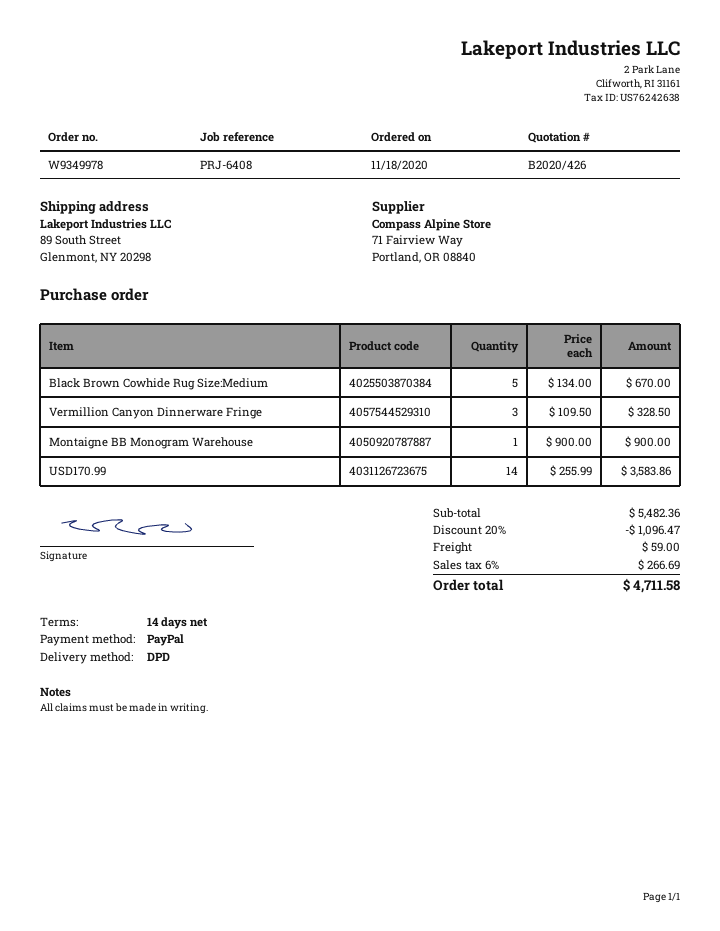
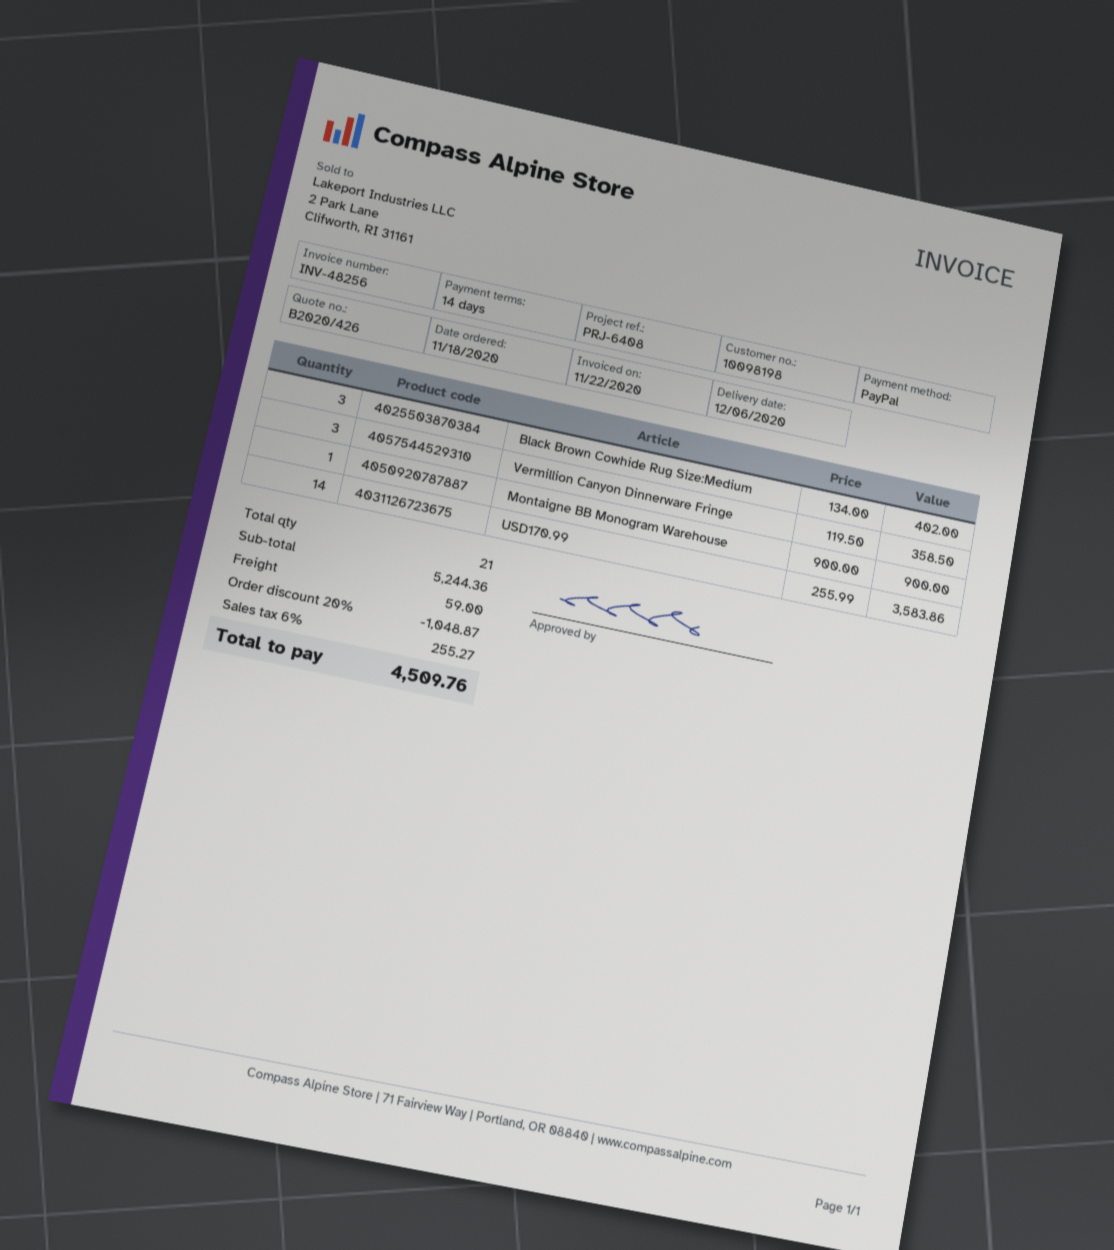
Black Brown Cowhide Rug Size:Medium: 5 x 134.00 = 670.00 -> 3 x 134.00 = 402.00
Vermillion Canyon Dinnerware Fringe: 3 x 109.50 = 328.50 -> 3 x 119.50 = 358.50
subtotal: 5482.36 -> 5244.36
discount: 20% = 1096.47 -> 20% = 1048.87
tax: 6% = 266.69 -> 6% = 255.27
total: 4711.58 -> 4509.76

